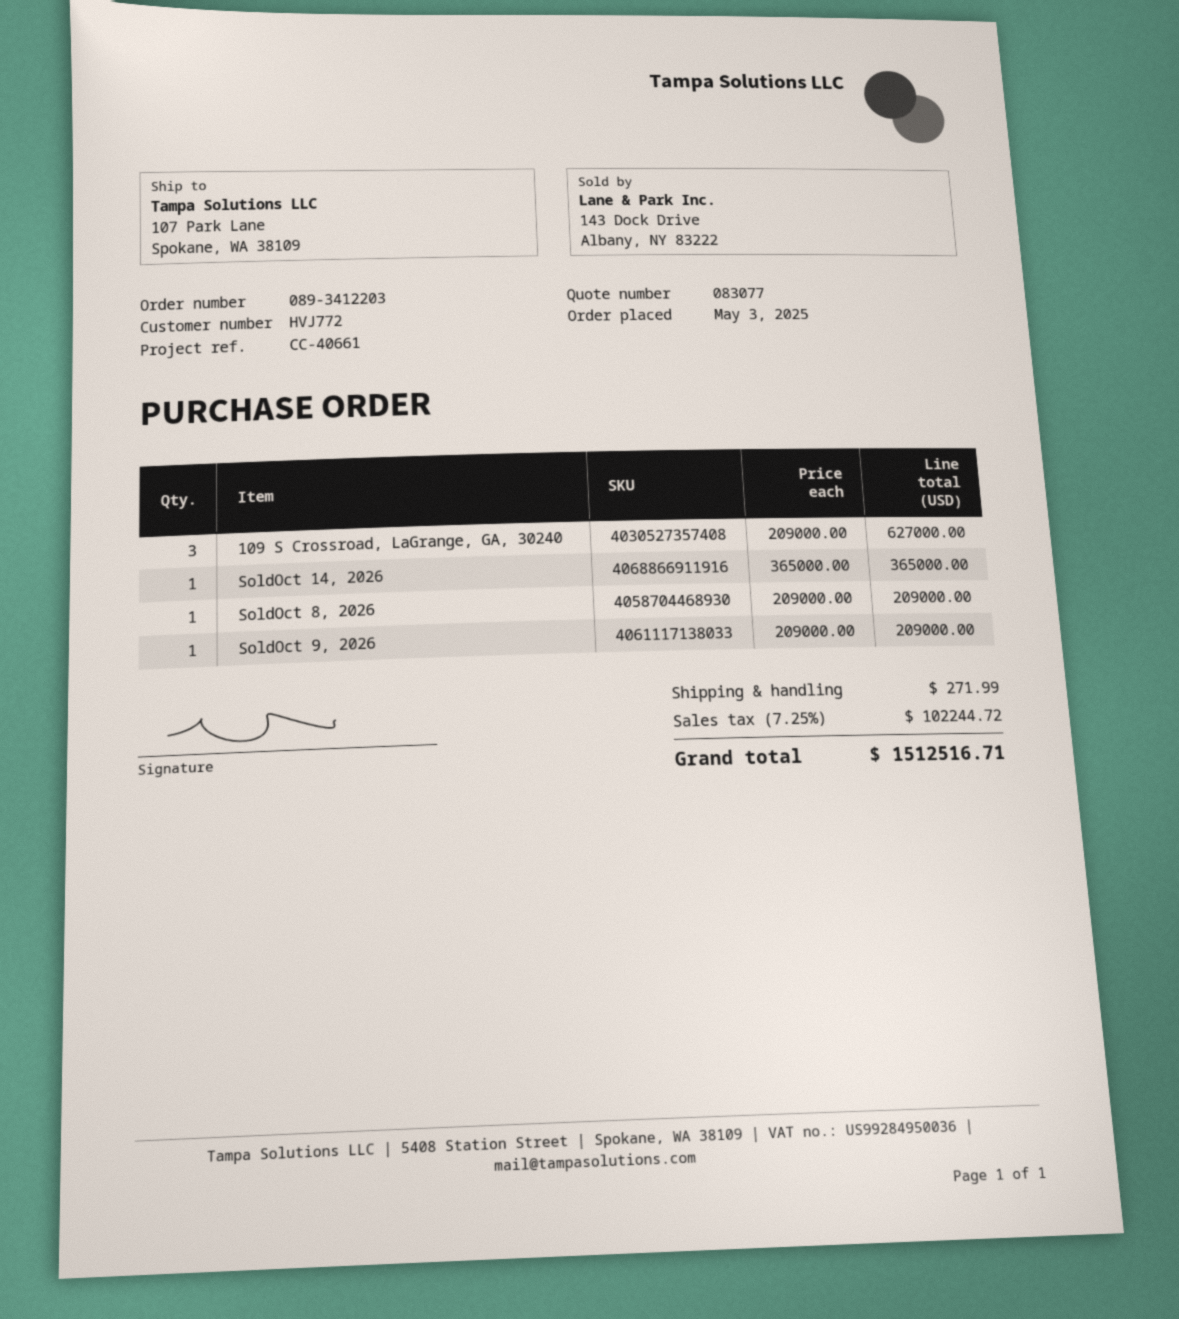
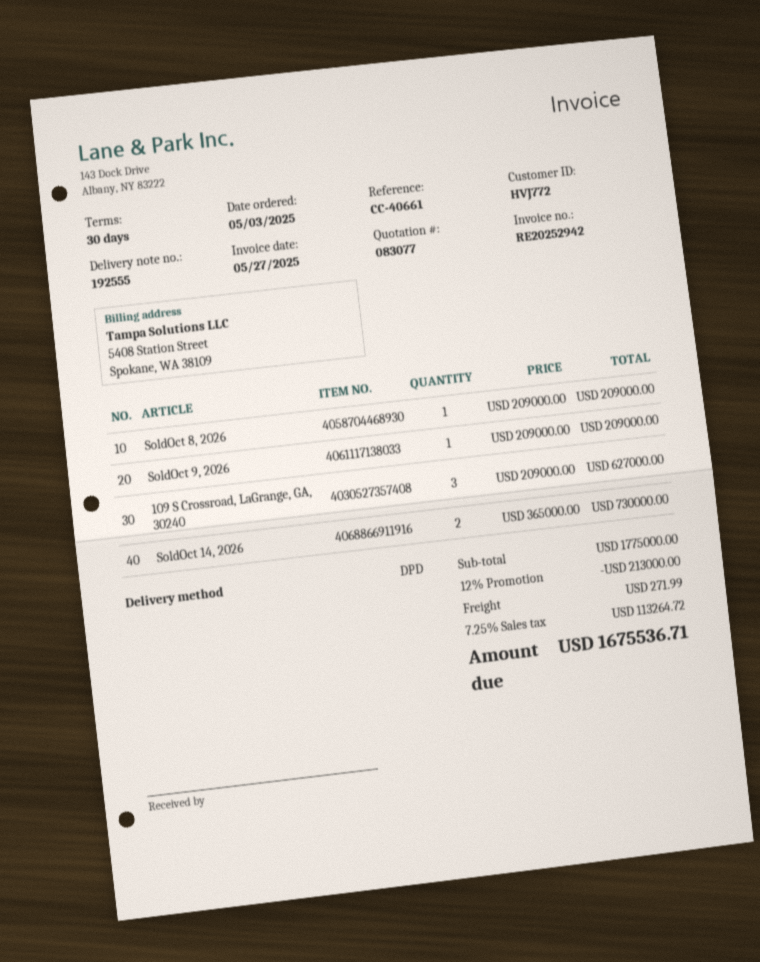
SoldOct 14, 2026: 1 x 365000.00 = 365000.00 -> 2 x 365000.00 = 730000.00
discount: none -> 12% = 213000.00
tax: 7.25% = 102244.72 -> 7.25% = 113264.72
total: 1512516.71 -> 1675536.71

